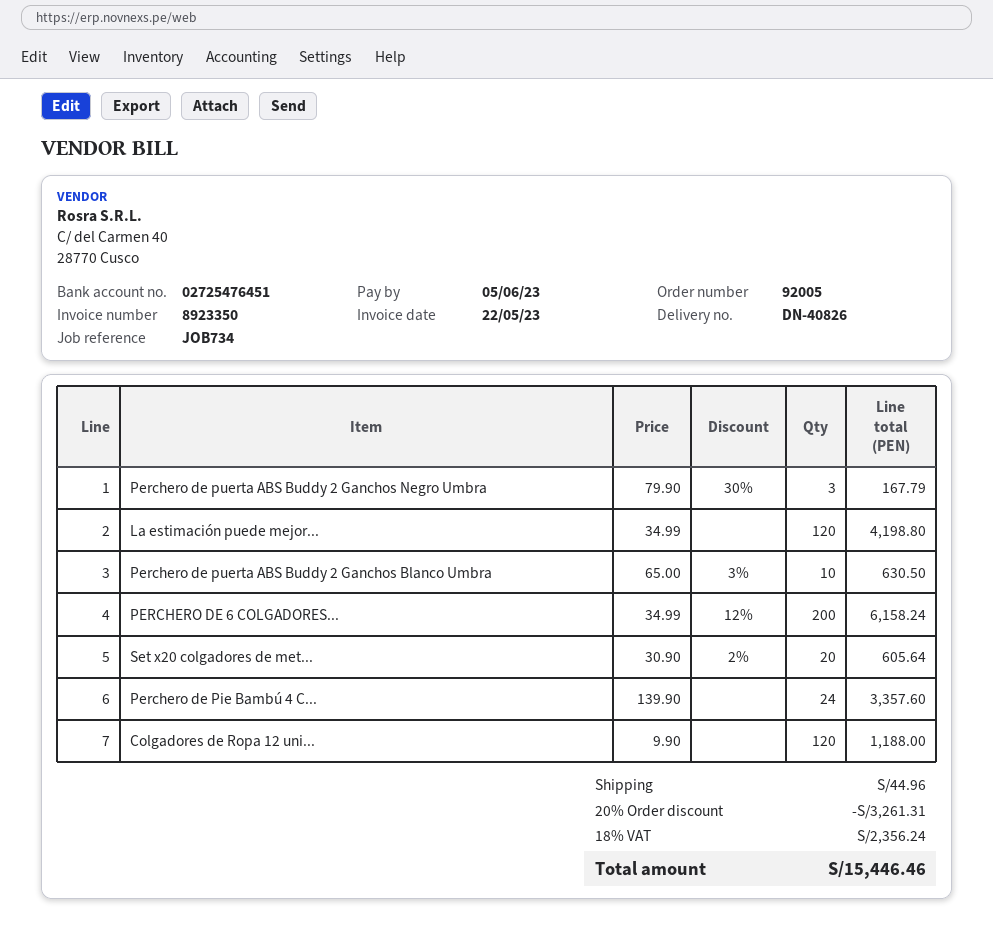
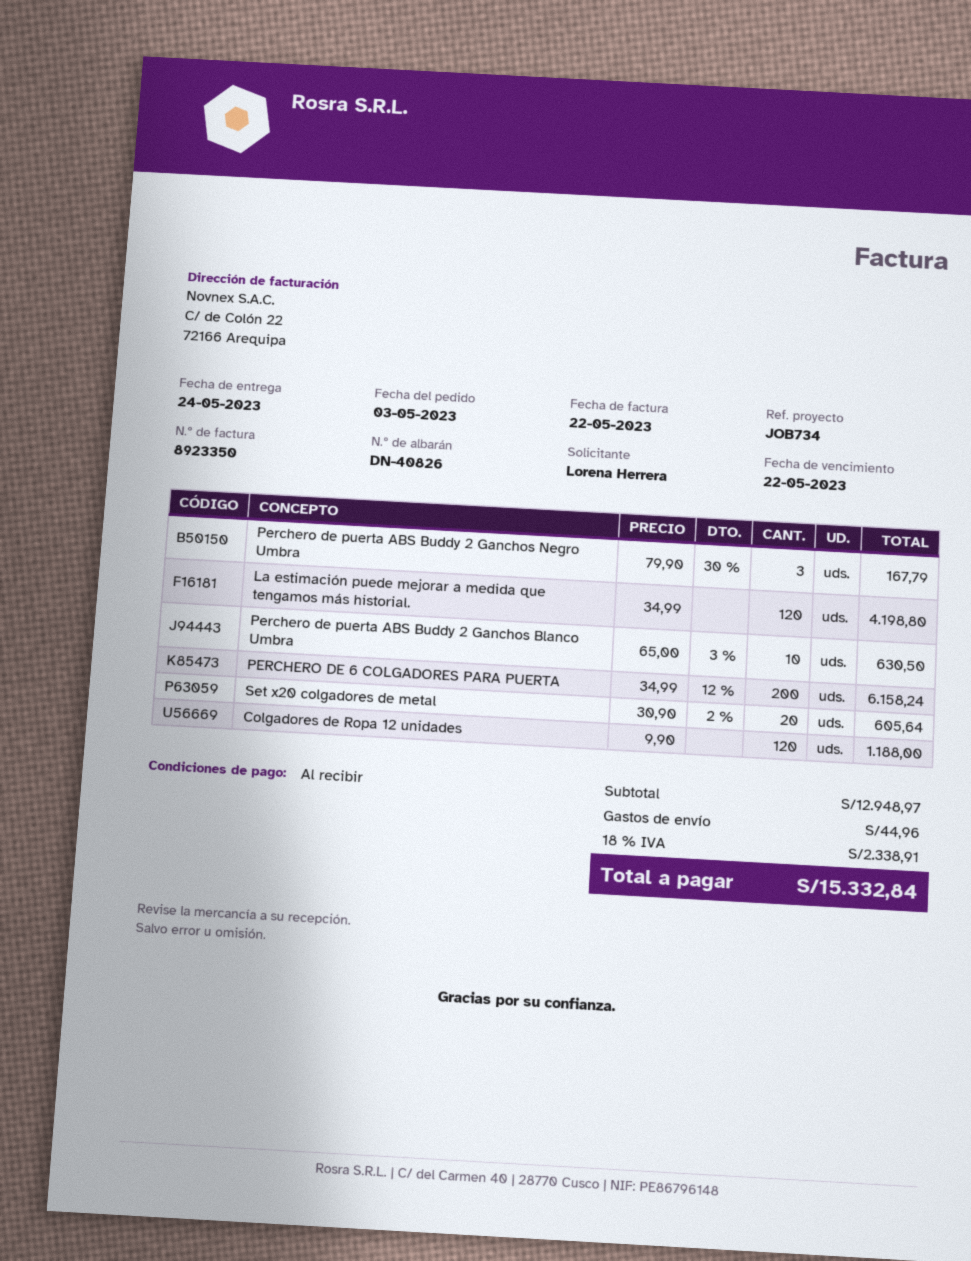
due date: 2023-06-05 -> 2023-05-22
Perchero de Pie Bambú 4 C...: 24 x 139.90 = 3357.60 -> none
discount: 20% = 3261.31 -> none
tax: 18% = 2356.24 -> 18% = 2338.91
total: 15446.46 -> 15332.84

